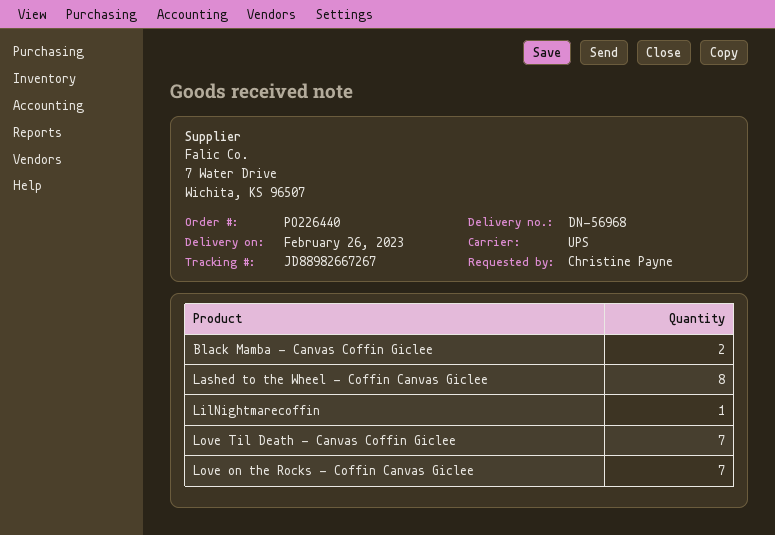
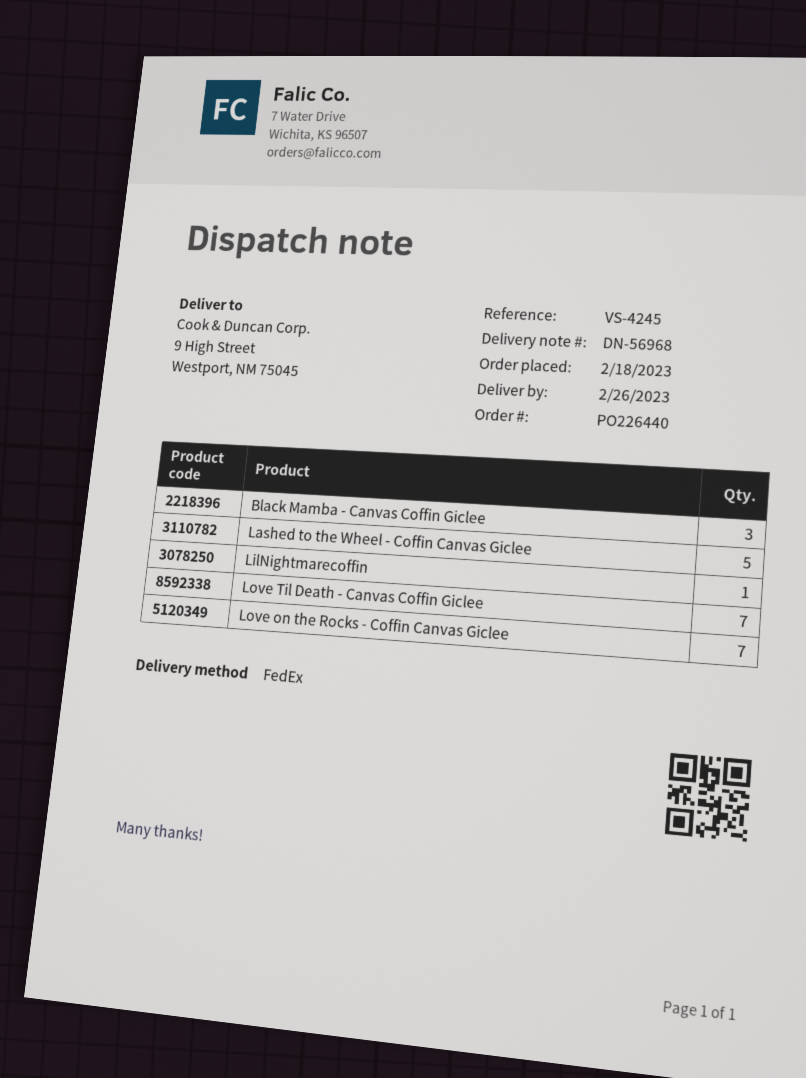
shipping method: UPS -> FedEx
Black Mamba - Canvas Coffin Giclee: 2 -> 3
Lashed to the Wheel - Coffin Canvas Giclee: 8 -> 5

